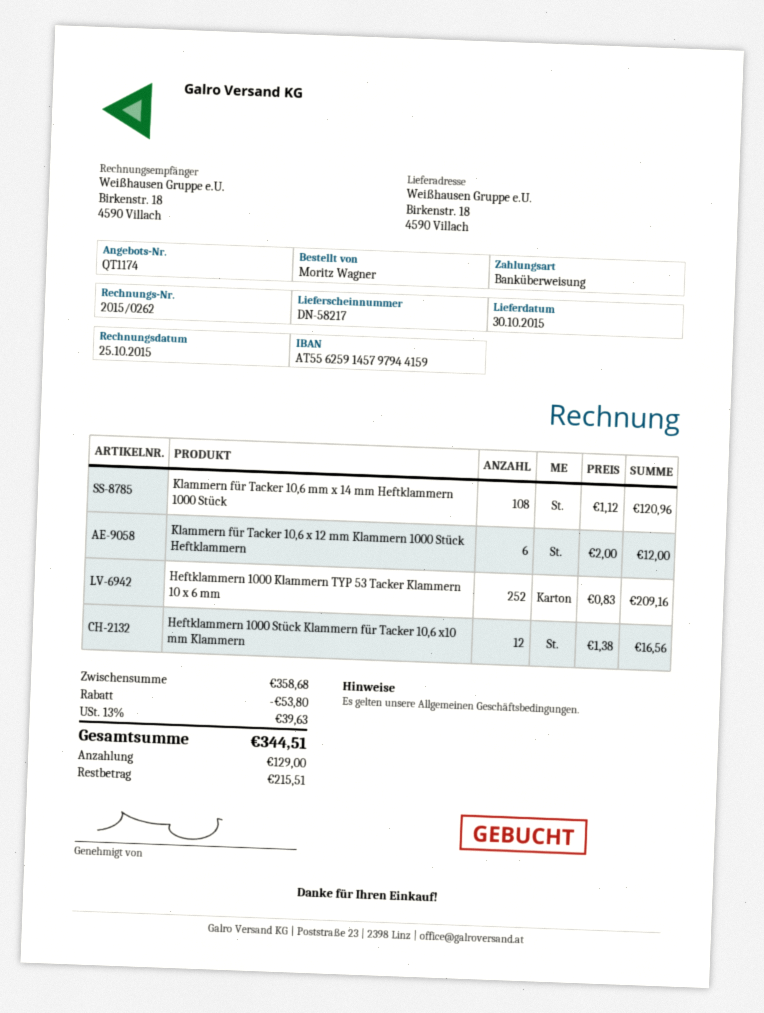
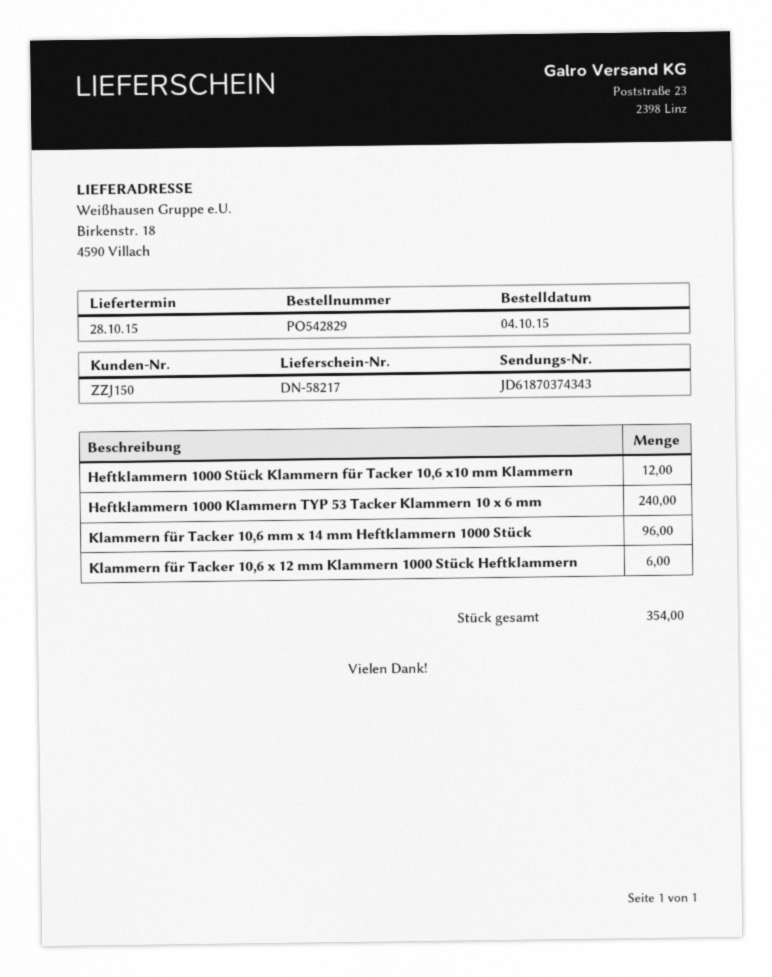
delivery date: 2015-10-30 -> 2015-10-28
Klammern für Tacker 10,6 mm x 14 mm Heftklammern 1000 Stück: 108 -> 96
Heftklammern 1000 Klammern TYP 53 Tacker Klammern 10 x 6 mm: 252 -> 240

